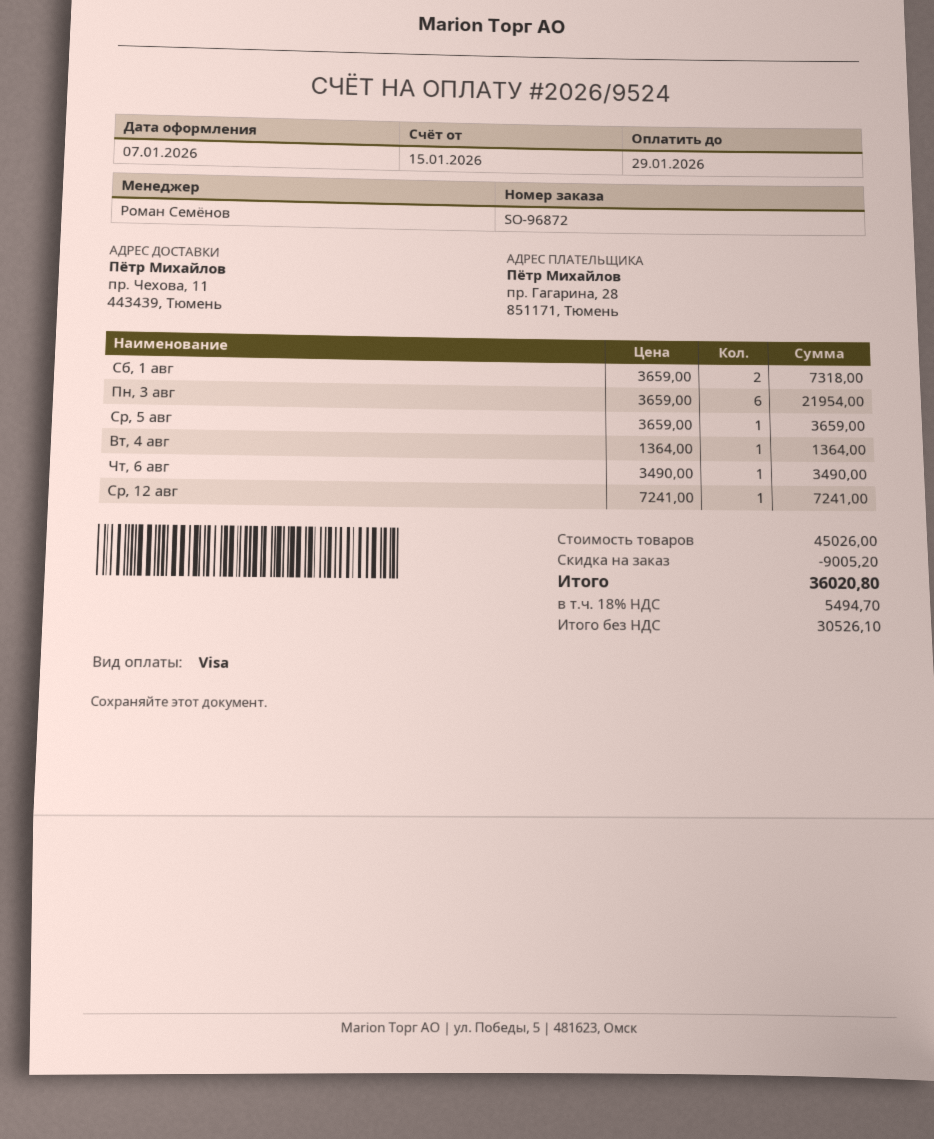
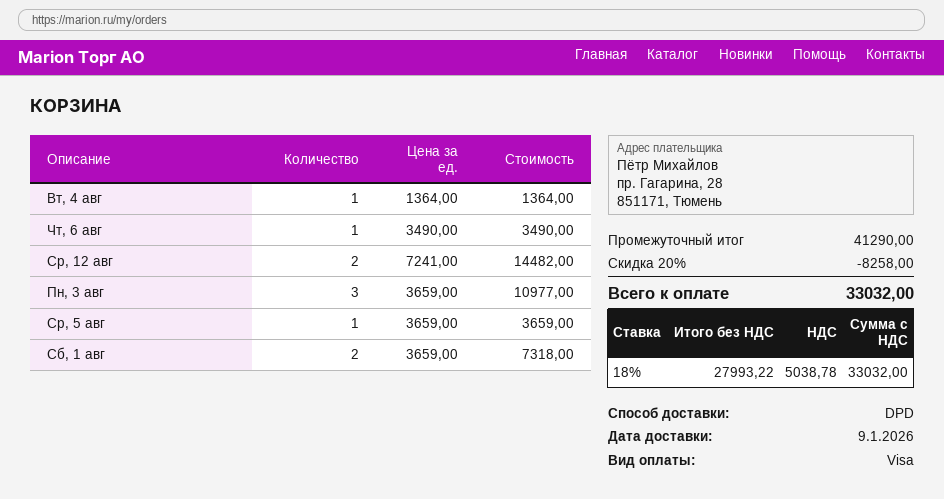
Пн, 3 авг: 6 x 3659.00 = 21954.00 -> 3 x 3659.00 = 10977.00
Ср, 12 авг: 1 x 7241.00 = 7241.00 -> 2 x 7241.00 = 14482.00
subtotal: 45026.00 -> 41290.00
discount: 9005.20 -> 8258.00
net: 30526.10 -> 27993.22
tax: 18% = 5494.70 -> 18% = 5038.78
total: 36020.80 -> 33032.00

